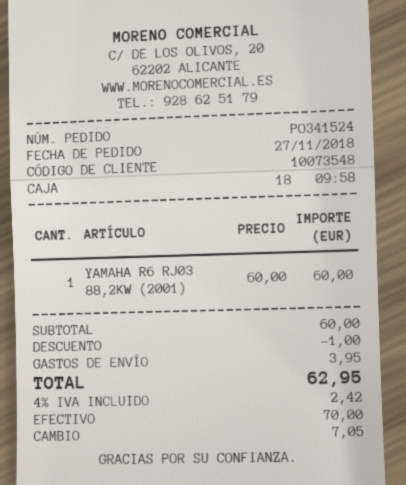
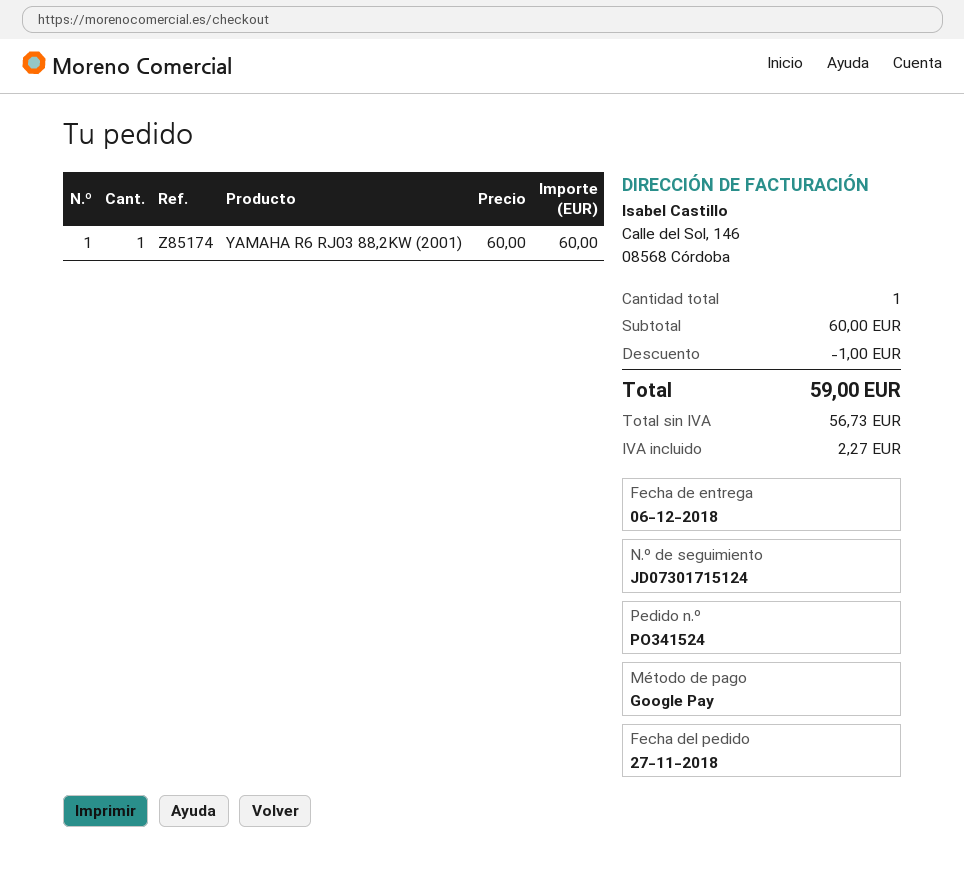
payment method: cash -> Google Pay
shipping: 3.95 -> none
tax: 2.42 -> 2.27
total: 62.95 -> 59.00

